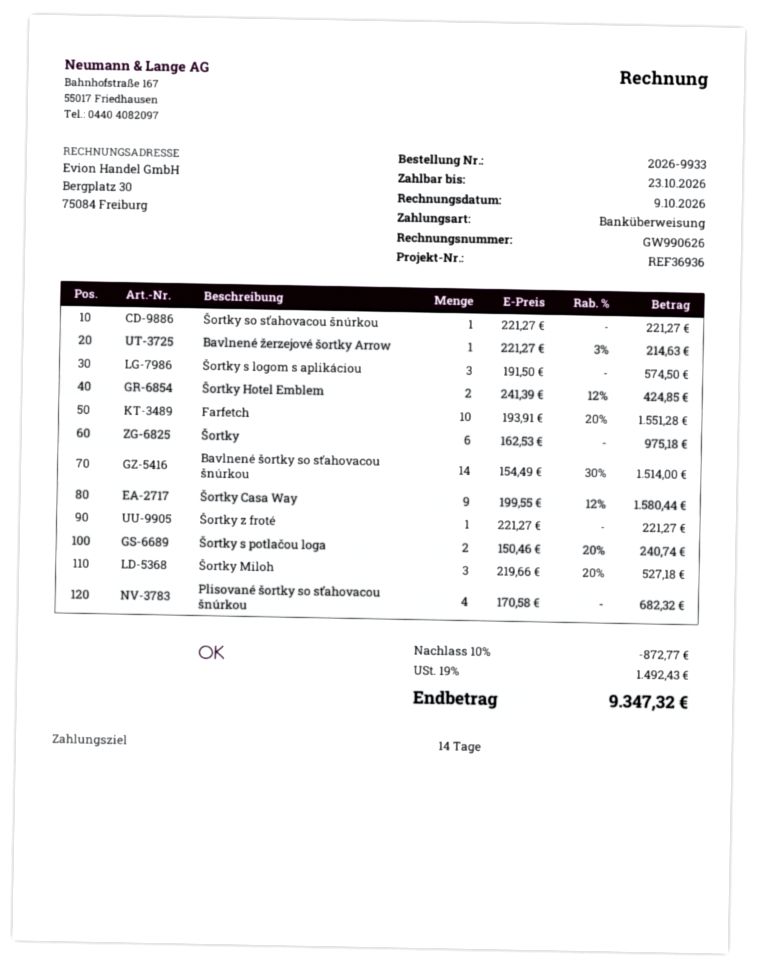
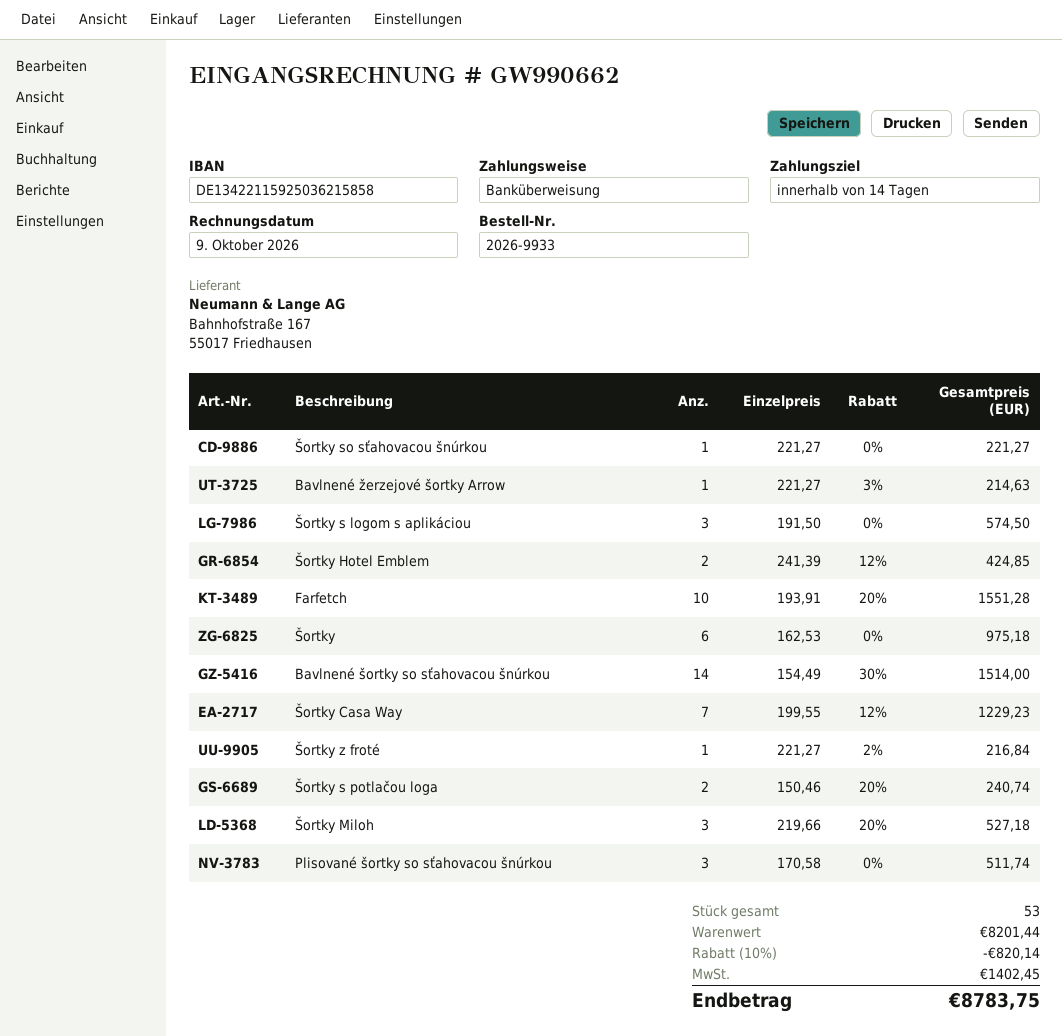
invoice number: GW990626 -> GW990662
Šortky Casa Way: 9 x 199.55 - 12% = 1580.44 -> 7 x 199.55 - 12% = 1229.23
Šortky z froté: 1 x 221.27 = 221.27 -> 1 x 221.27 - 2% = 216.84
Plisované šortky so sťahovacou šnúrkou: 4 x 170.58 = 682.32 -> 3 x 170.58 = 511.74
discount: 10% = 872.77 -> 10% = 820.14
tax: 1492.43 -> 1402.45
total: 9347.32 -> 8783.75

